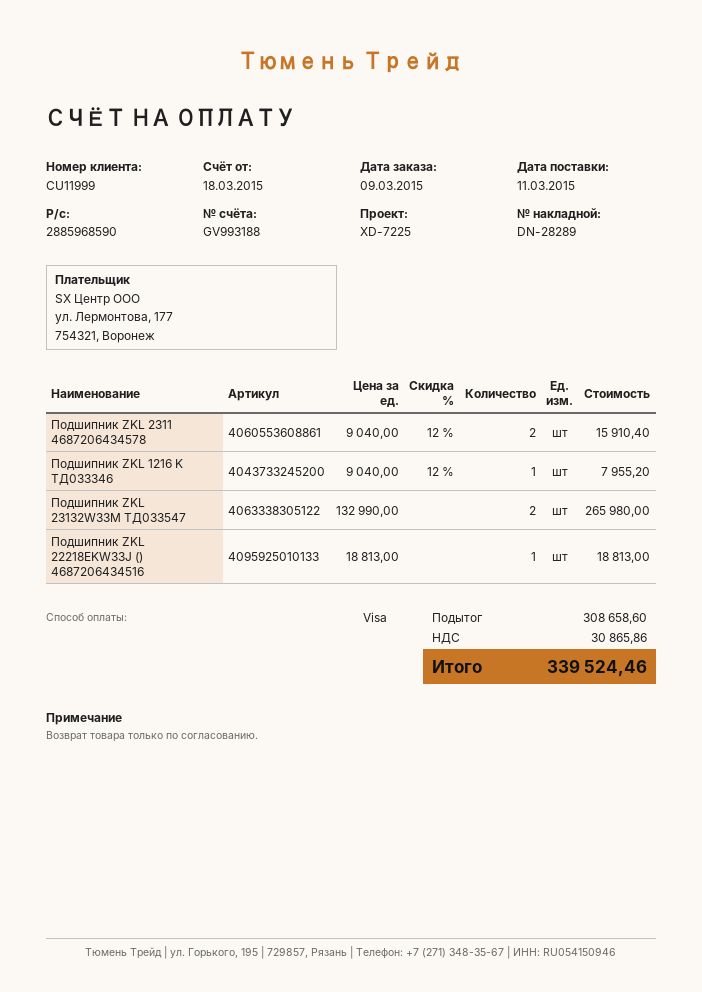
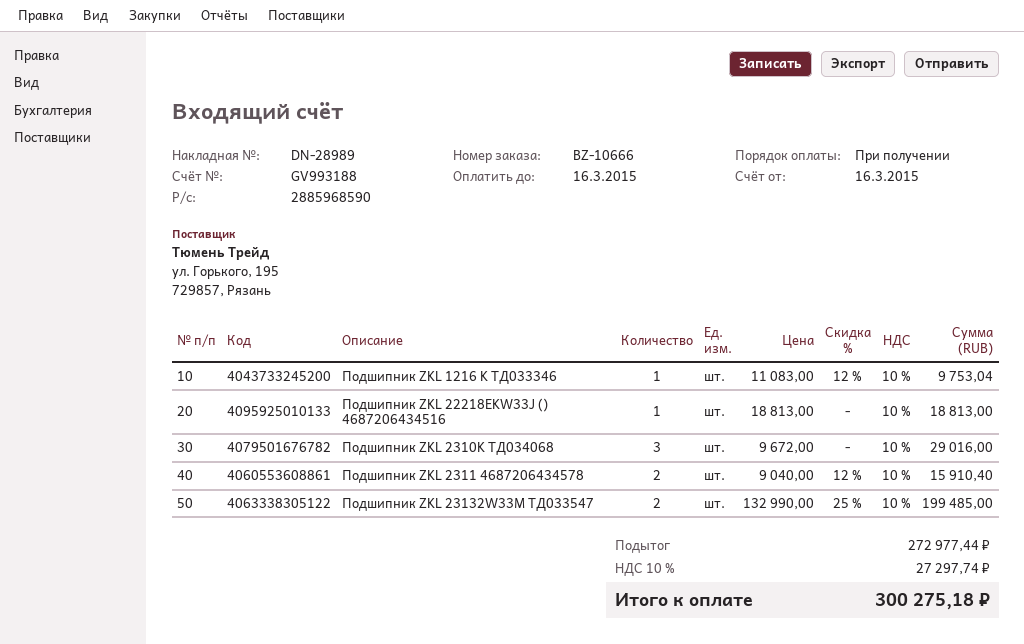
delivery note number: DN-28289 -> DN-28989
invoice date: 2015-03-18 -> 2015-03-16
Подшипник ZKL 1216 K ТД033346: 1 x 9040.00 - 12% = 7955.20 -> 1 x 11083.00 - 12% = 9753.04
Подшипник ZKL 23132W33M ТД033547: 2 x 132990.00 = 265980.00 -> 2 x 132990.00 - 25% = 199485.00
Подшипник ZKL 2310K ТД034068: none -> 3 x 9672.00 = 29016.00
subtotal: 308658.60 -> 272977.44
tax: 30865.86 -> 27297.74
total: 339524.46 -> 300275.18

